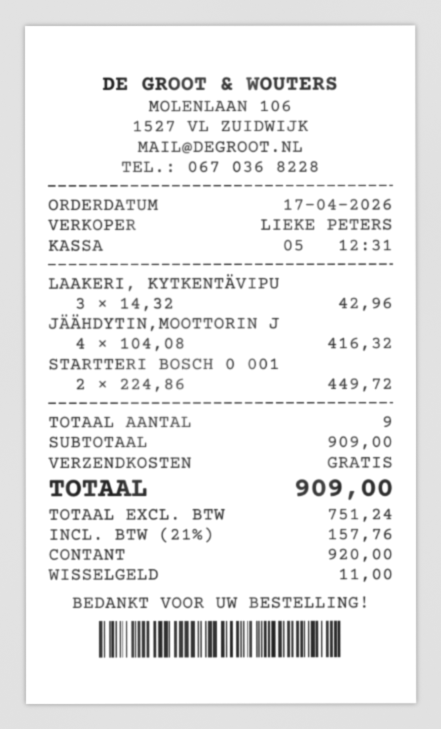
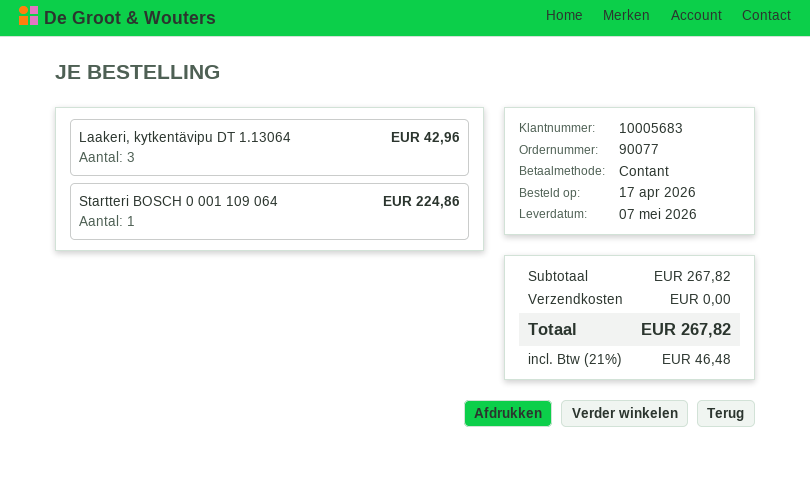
JÄÄHDYTIN,MOOTTORIN J: 4 for 416.32 -> none
STARTTERI BOSCH 0 001: 2 for 449.72 -> 1 for 224.86
subtotal: 909.00 -> 267.82
tax: 21% = 157.76 -> 21% = 46.48
total: 909.00 -> 267.82

